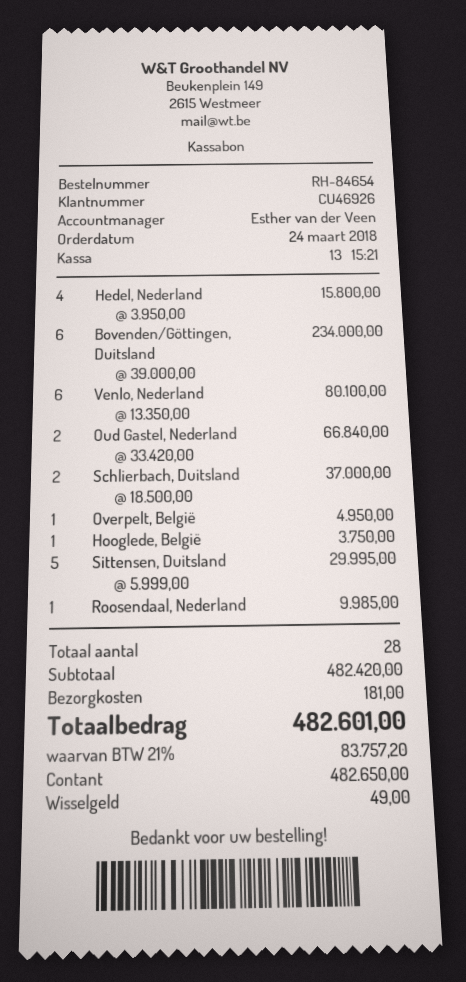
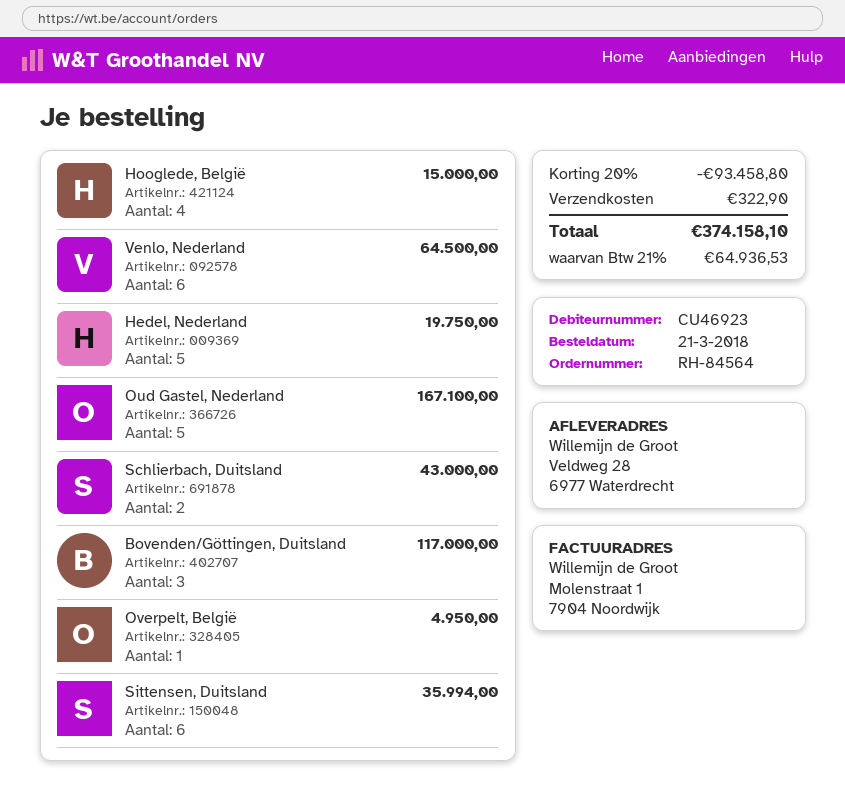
order number: RH-84654 -> RH-84564
order date: 2018-03-24 -> 2018-03-21
customer number: CU46926 -> CU46923
Hedel, Nederland: 4 for 15800.00 -> 5 for 19750.00
Bovenden/Göttingen, Duitsland: 6 for 234000.00 -> 3 for 117000.00
Venlo, Nederland: 6 for 80100.00 -> 6 for 64500.00
Oud Gastel, Nederland: 2 for 66840.00 -> 5 for 167100.00
Schlierbach, Duitsland: 2 for 37000.00 -> 2 for 43000.00
Hooglede, België: 1 for 3750.00 -> 4 for 15000.00
Sittensen, Duitsland: 5 for 29995.00 -> 6 for 35994.00
Roosendaal, Nederland: 1 for 9985.00 -> none
discount: none -> 20% = 93458.80
shipping: 181.00 -> 322.90
tax: 21% = 83757.20 -> 21% = 64936.53
total: 482601.00 -> 374158.10

